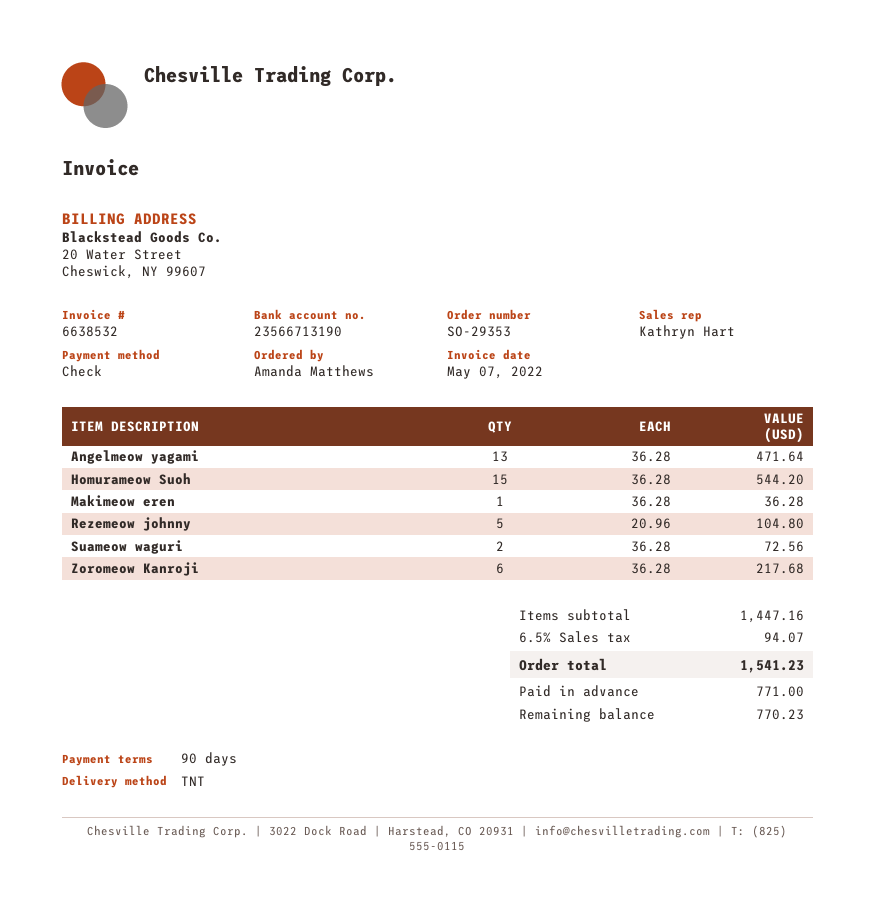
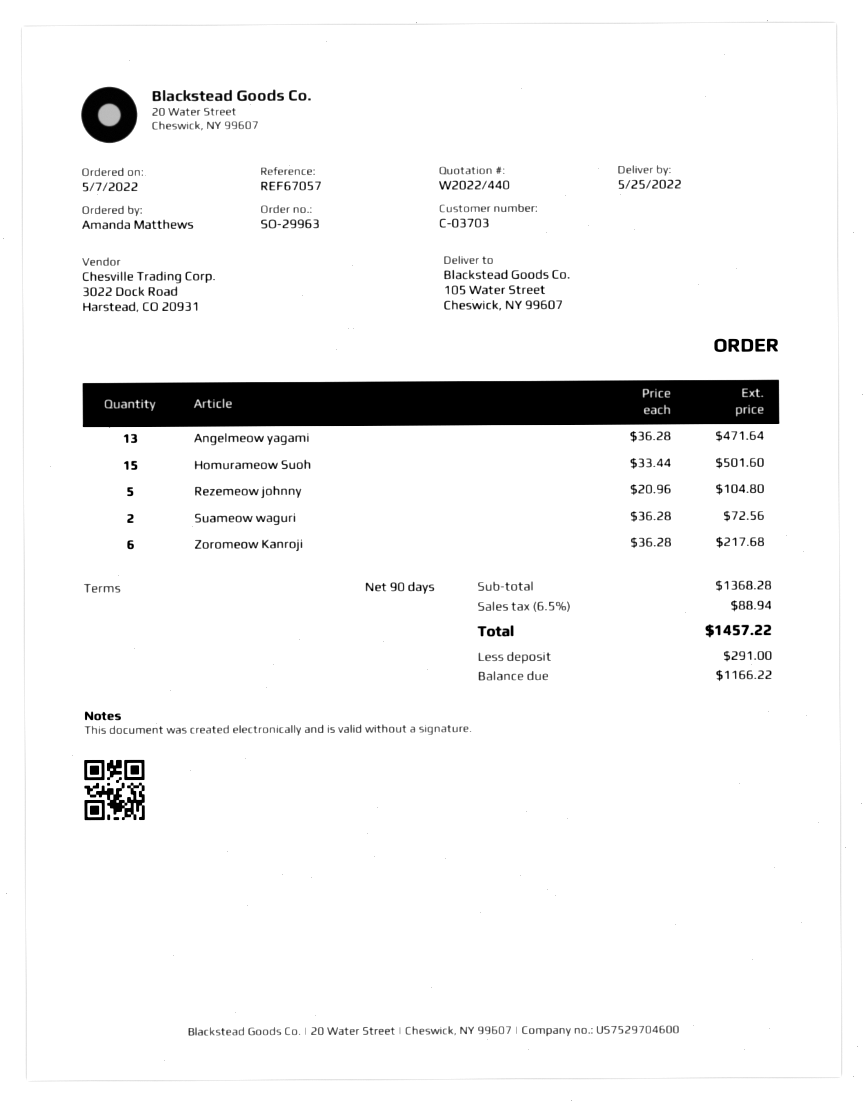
order number: SO-29353 -> SO-29963
Homurameow Suoh: 15 x 36.28 = 544.20 -> 15 x 33.44 = 501.60
Makimeow eren: 1 x 36.28 = 36.28 -> none
subtotal: 1447.16 -> 1368.28
tax: 6.5% = 94.07 -> 6.5% = 88.94
total: 1541.23 -> 1457.22
deposit: 771.00 -> 291.00
balance: 770.23 -> 1166.22

